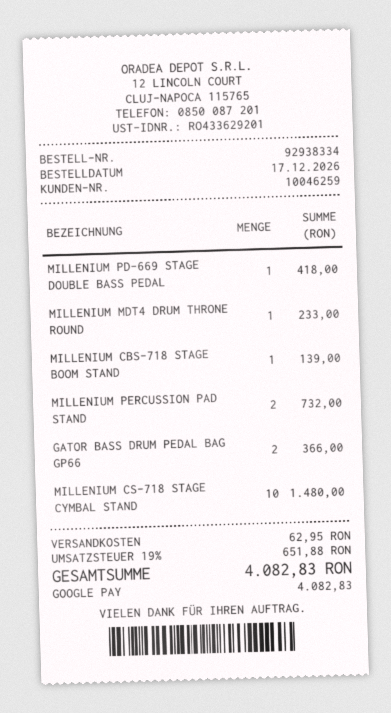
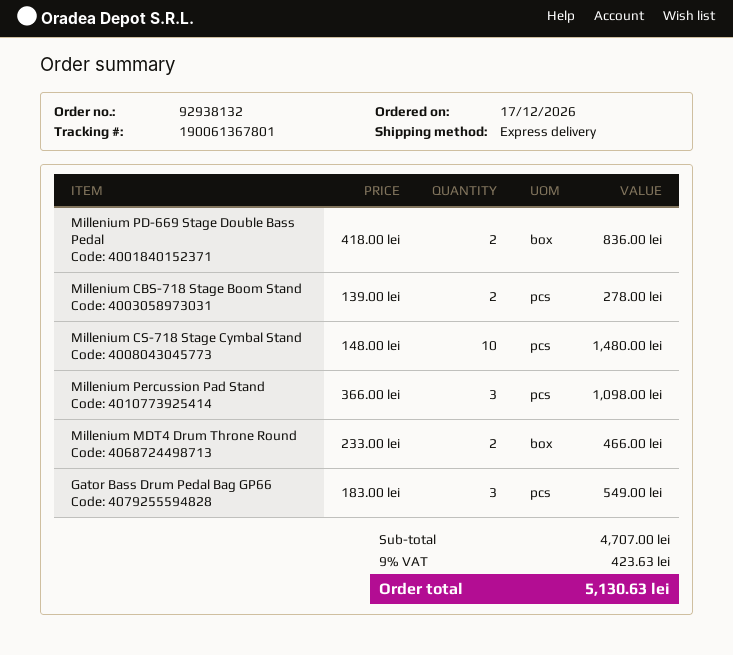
order number: 92938334 -> 92938132
MILLENIUM PD-669 STAGE DOUBLE BASS PEDAL: 1 for 418.00 -> 2 for 836.00
MILLENIUM MDT4 DRUM THRONE ROUND: 1 for 233.00 -> 2 for 466.00
MILLENIUM CBS-718 STAGE BOOM STAND: 1 for 139.00 -> 2 for 278.00
MILLENIUM PERCUSSION PAD STAND: 2 for 732.00 -> 3 for 1098.00
GATOR BASS DRUM PEDAL BAG GP66: 2 for 366.00 -> 3 for 549.00
shipping: 62.95 -> none
tax: 19% = 651.88 -> 9% = 423.63
total: 4082.83 -> 5130.63

